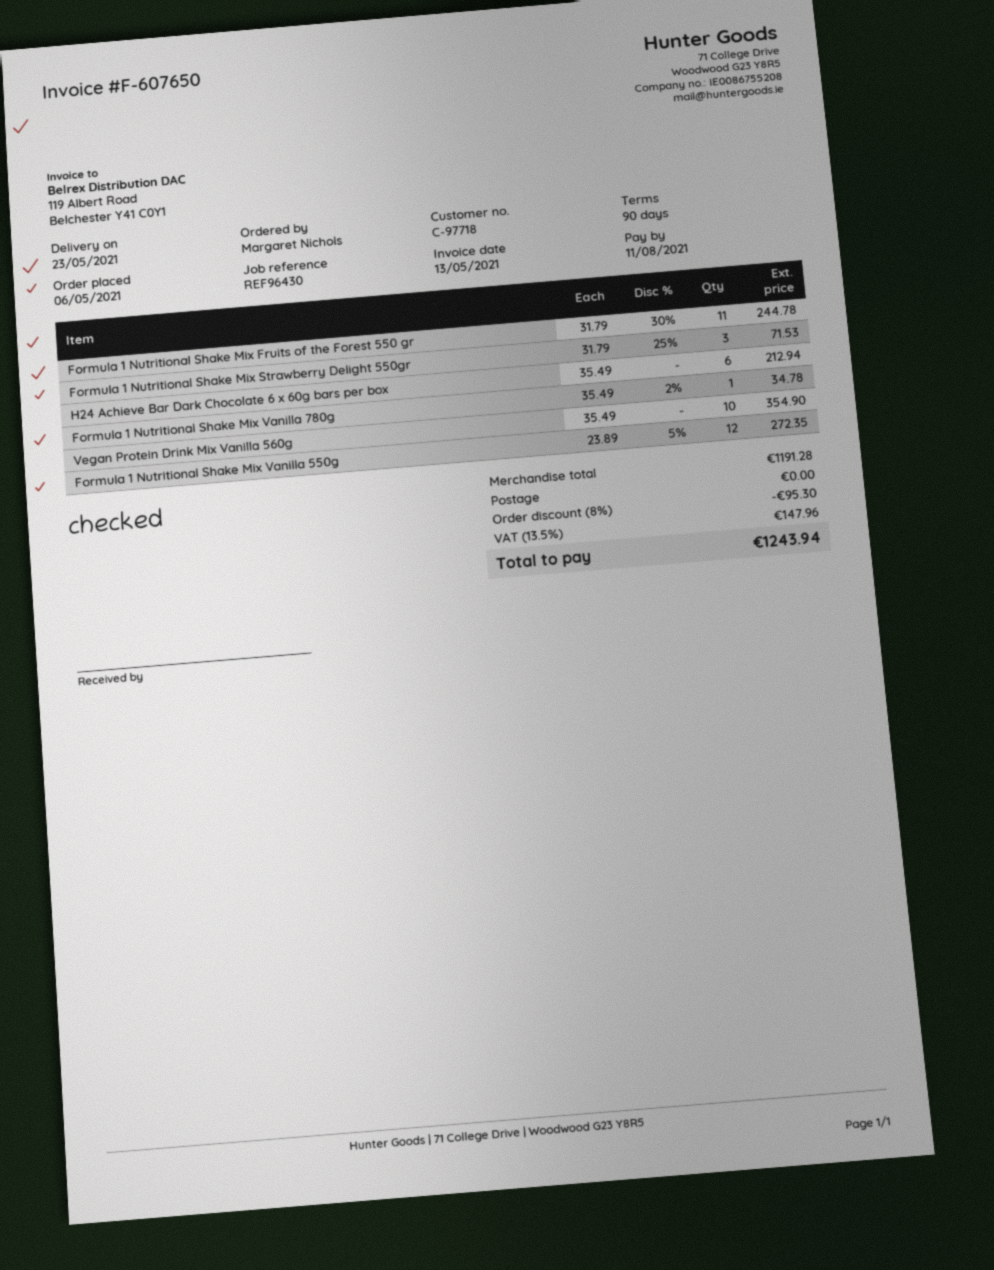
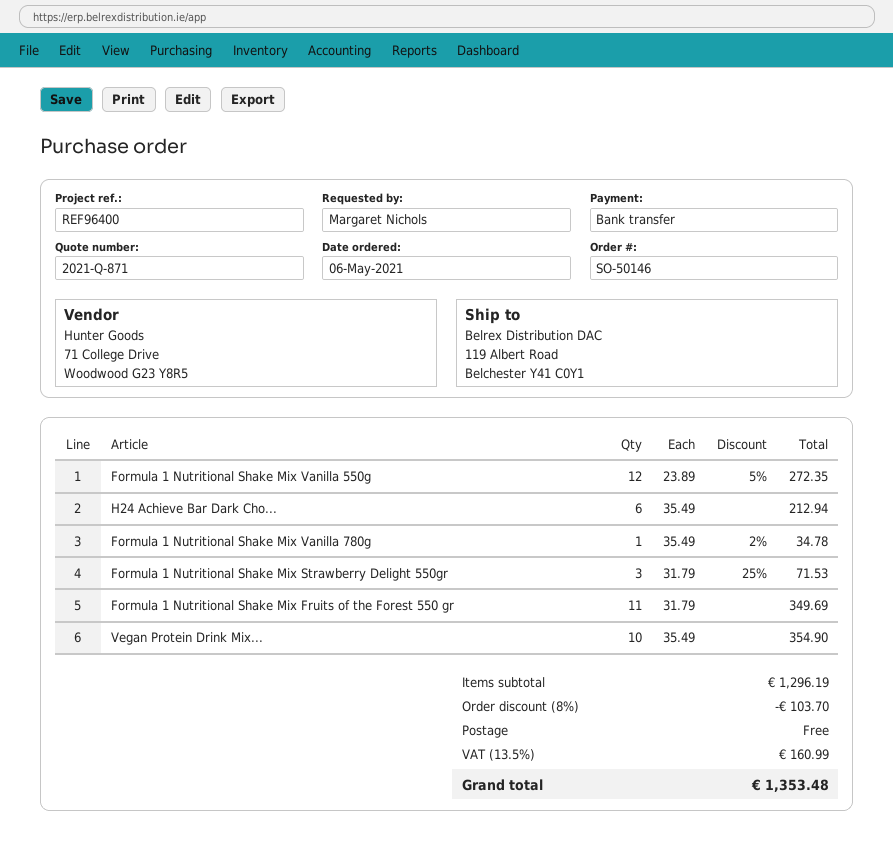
reference: REF96430 -> REF96400
Formula 1 Nutritional Shake Mix Fruits of the Forest 550 gr: 11 x 31.79 - 30% = 244.78 -> 11 x 31.79 = 349.69
subtotal: 1191.28 -> 1296.19
discount: 8% = 95.30 -> 8% = 103.70
tax: 13.5% = 147.96 -> 13.5% = 160.99
total: 1243.94 -> 1353.48

